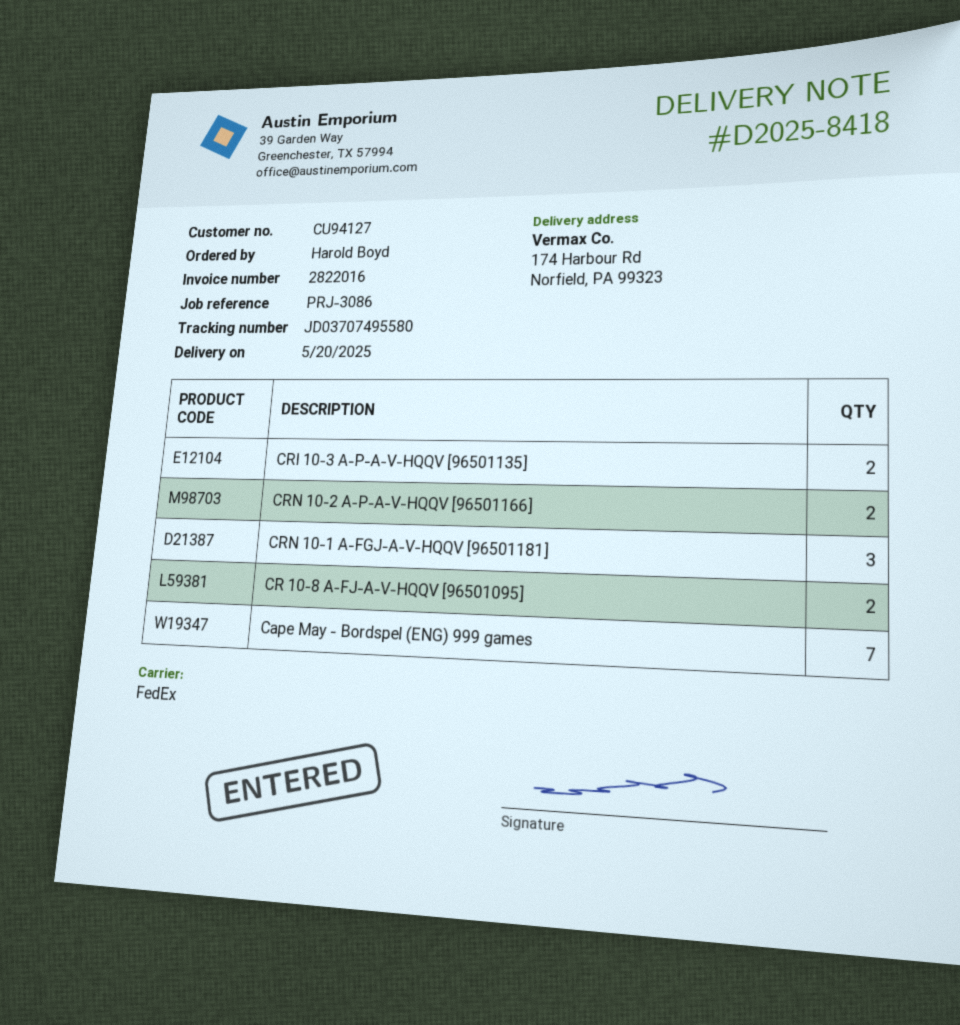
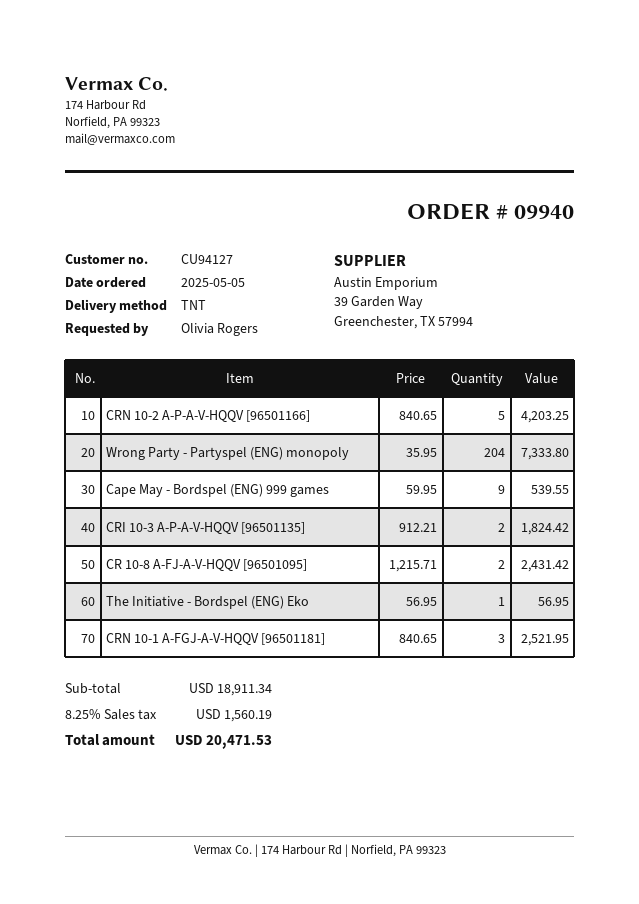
ordered by: Harold Boyd -> Olivia Rogers
shipping method: FedEx -> TNT
CRN 10-2 A-P-A-V-HQQV [96501166]: 2 -> 5
Cape May - Bordspel (ENG) 999 games: 7 -> 9
Wrong Party - Partyspel (ENG) monopoly: none -> 204
The Initiative - Bordspel (ENG) Eko: none -> 1

